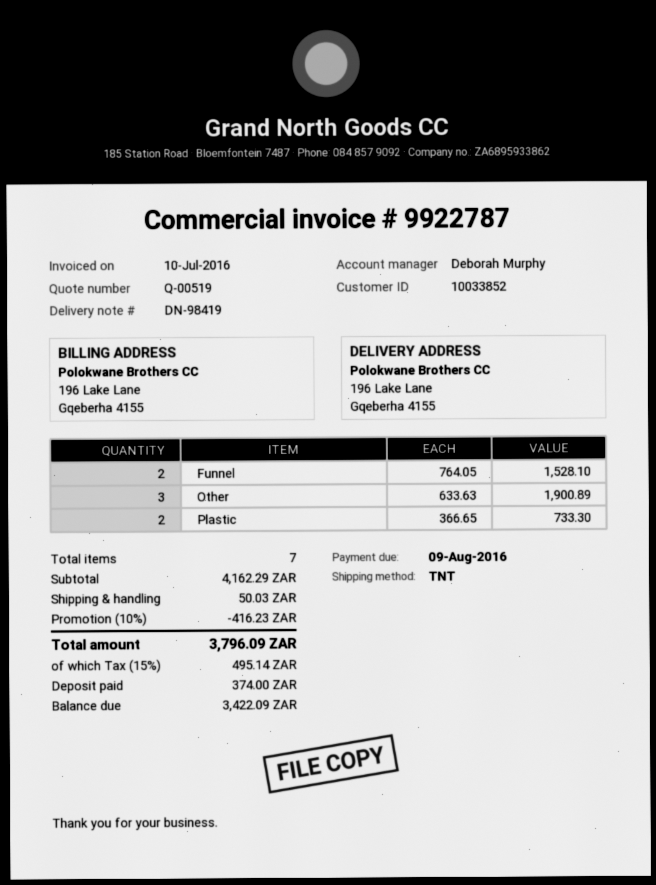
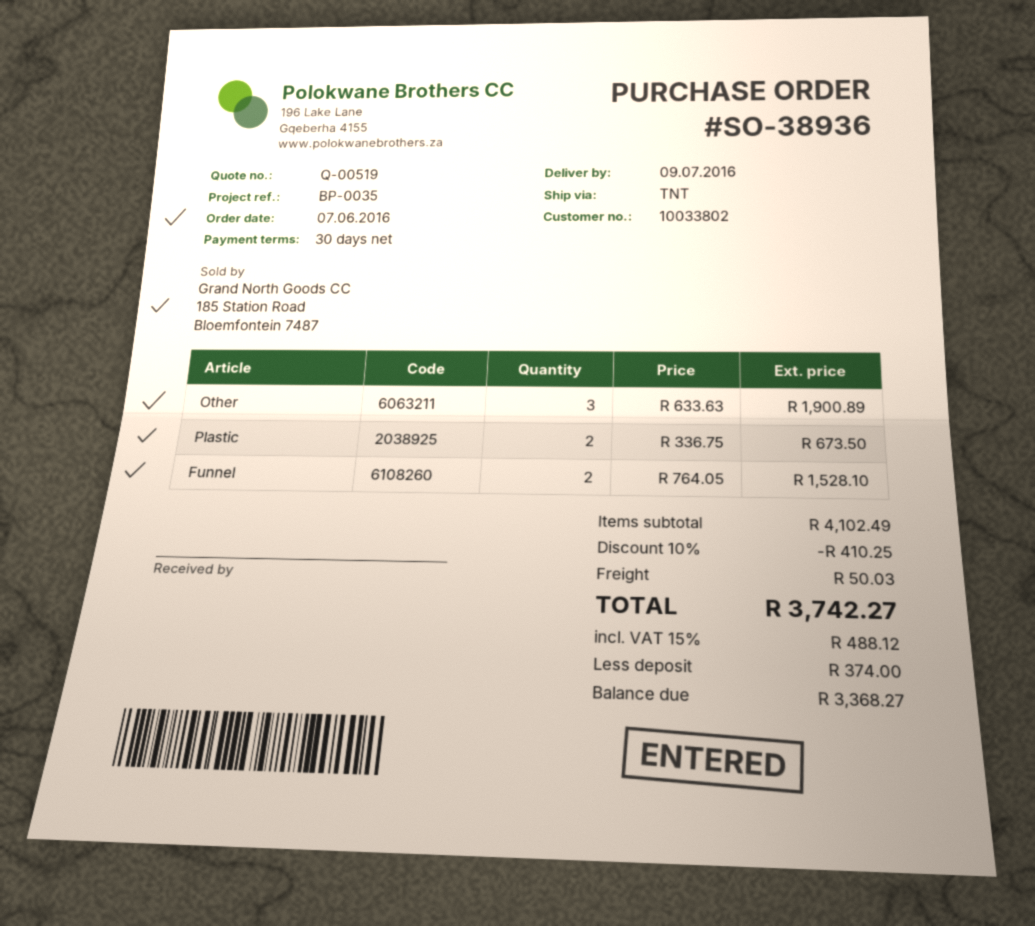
customer number: 10033852 -> 10033802
Plastic: 2 x 366.65 = 733.30 -> 2 x 336.75 = 673.50
subtotal: 4162.29 -> 4102.49
discount: 10% = 416.23 -> 10% = 410.25
tax: 15% = 495.14 -> 15% = 488.12
total: 3796.09 -> 3742.27
balance: 3422.09 -> 3368.27

